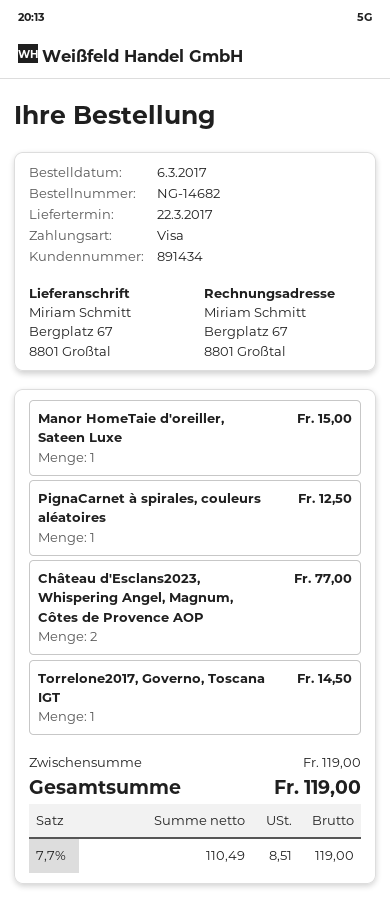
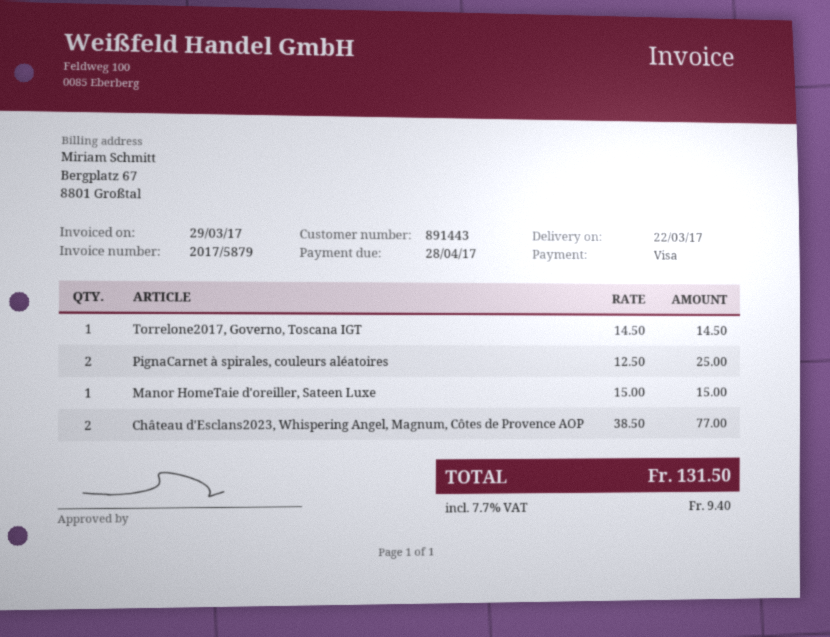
customer number: 891434 -> 891443
PignaCarnet à spirales, couleurs aléatoires: 1 for 12.50 -> 2 for 25.00
tax: 7.7% = 8.51 -> 7.7% = 9.40
total: 119.00 -> 131.50

